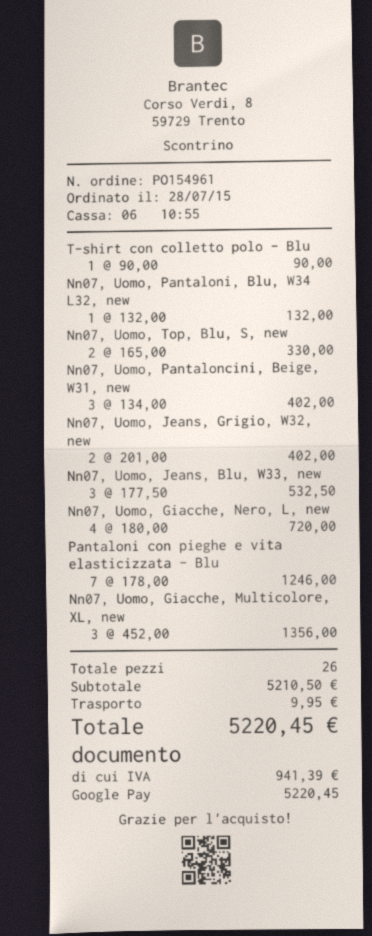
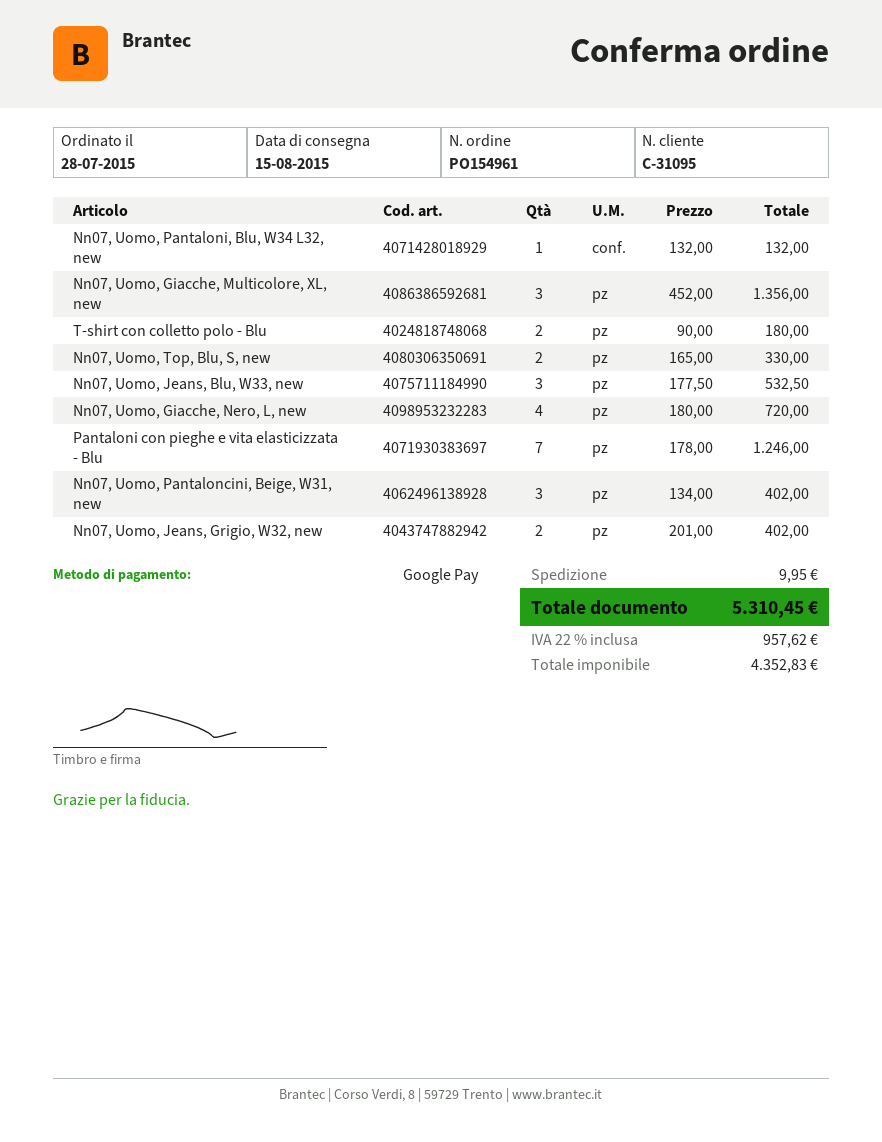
T-shirt con colletto polo - Blu: 1 x 90.00 = 90.00 -> 2 x 90.00 = 180.00
tax: 941.39 -> 957.62
total: 5220.45 -> 5310.45

